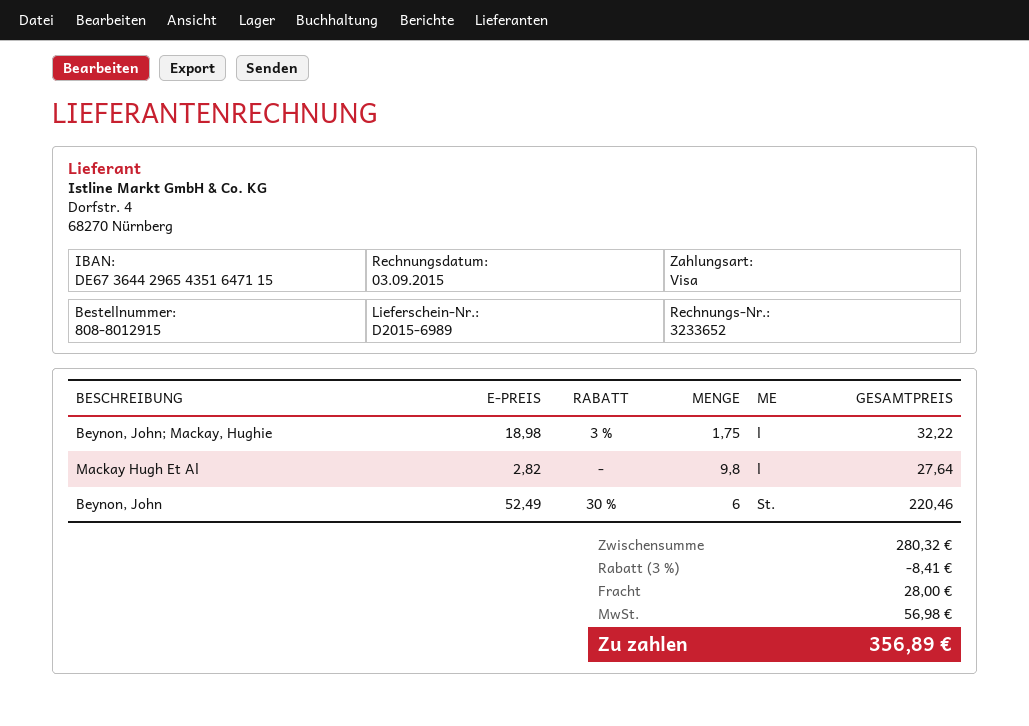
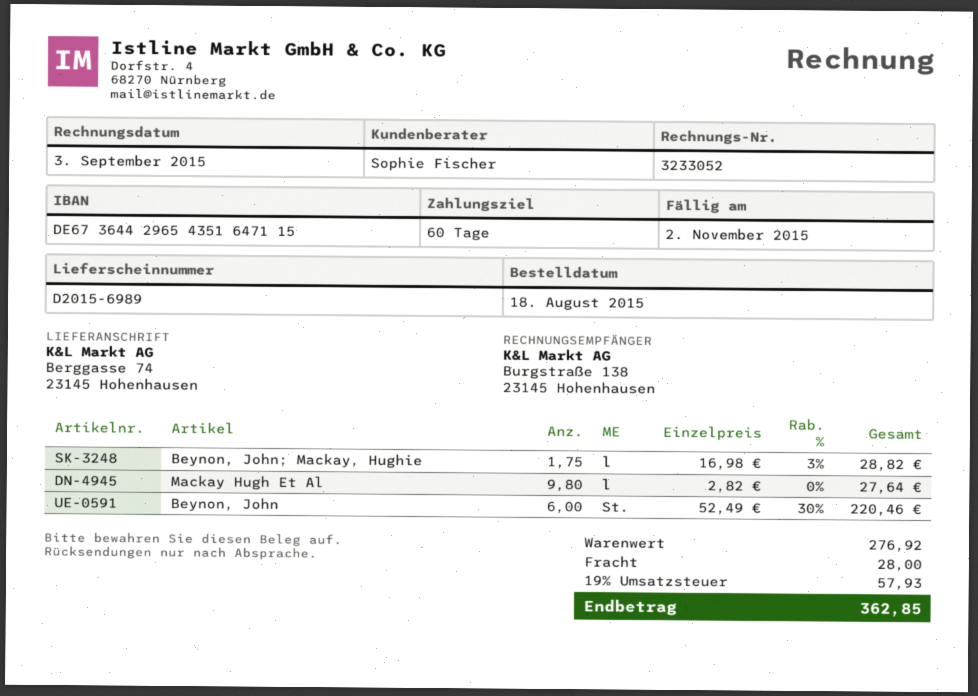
invoice number: 3233652 -> 3233052
Beynon, John; Mackay, Hughie: 1.75 x 18.98 - 3% = 32.22 -> 1.75 x 16.98 - 3% = 28.82
subtotal: 280.32 -> 276.92
discount: 3% = 8.41 -> none
tax: 56.98 -> 57.93
total: 356.89 -> 362.85

